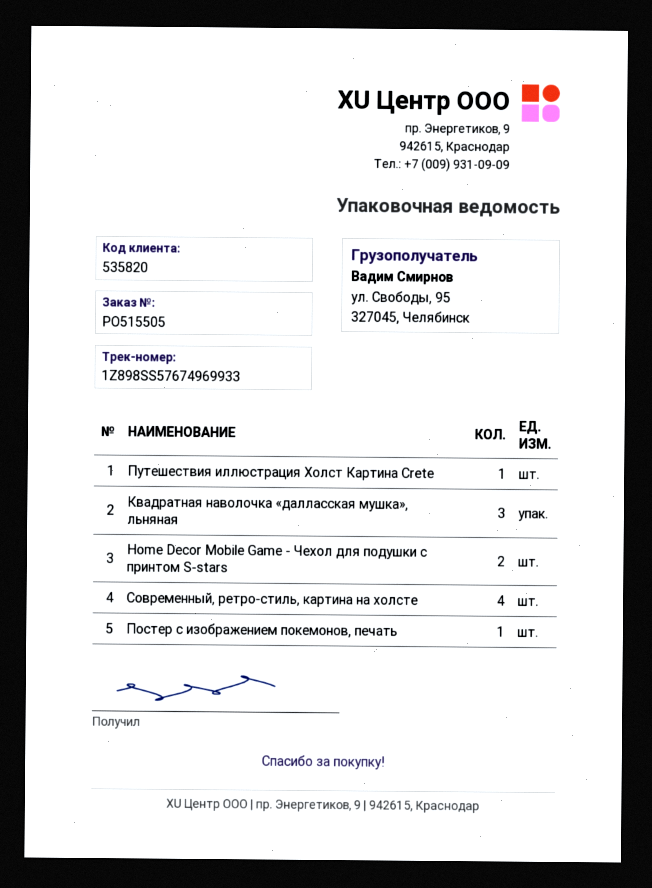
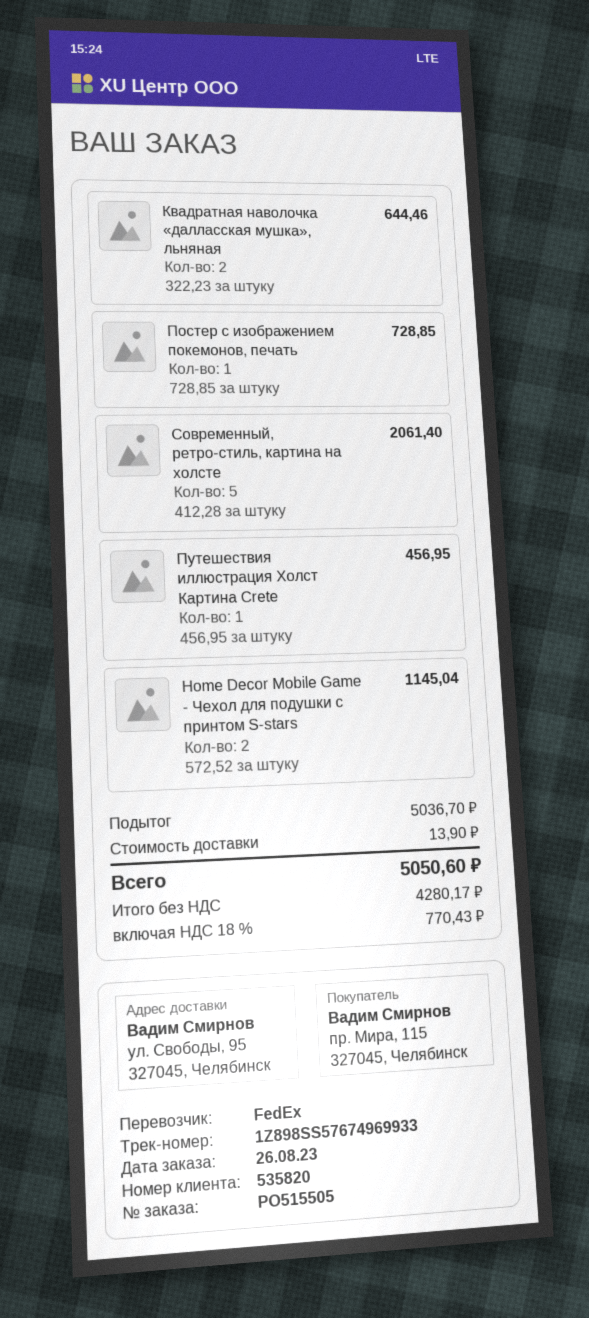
Квадратная наволочка «далласская мушка», льняная: 3 -> 2
Современный, ретро-стиль, картина на холсте: 4 -> 5

